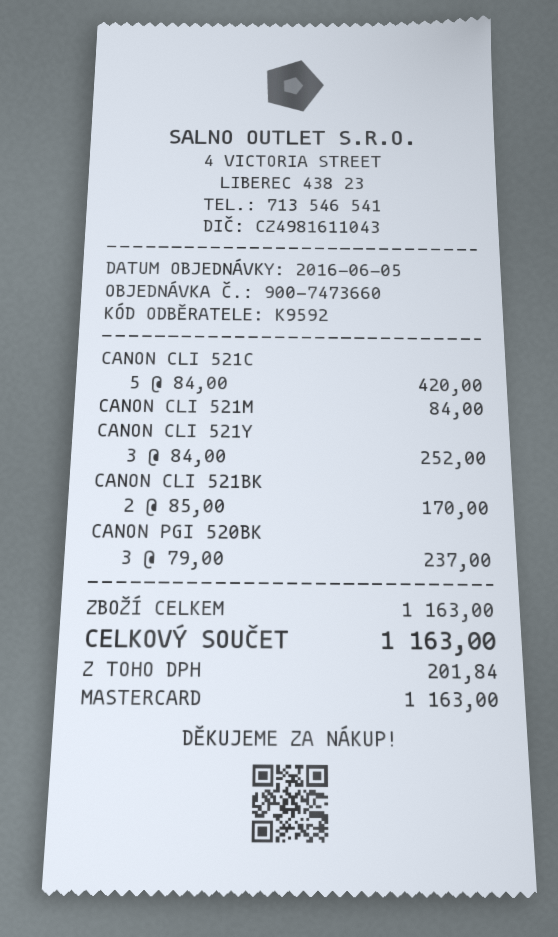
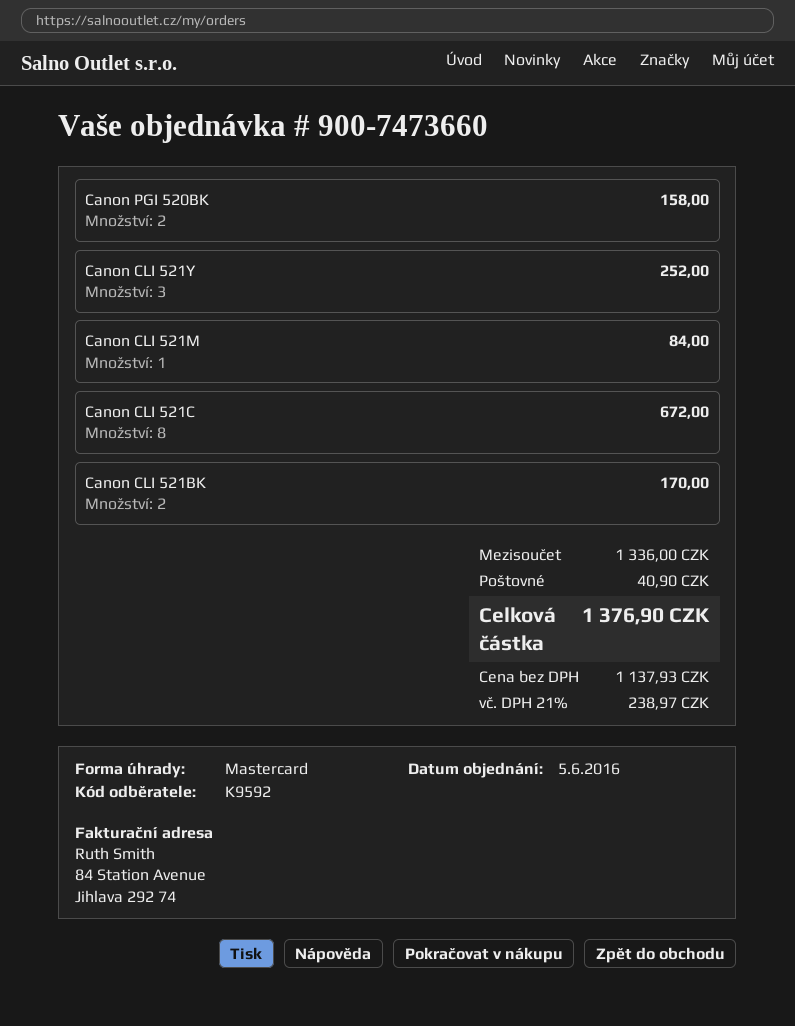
CANON CLI 521C: 5 for 420.00 -> 8 for 672.00
CANON PGI 520BK: 3 for 237.00 -> 2 for 158.00
subtotal: 1163.00 -> 1336.00
shipping: none -> 40.90
tax: 201.84 -> 238.97
total: 1163.00 -> 1376.90

